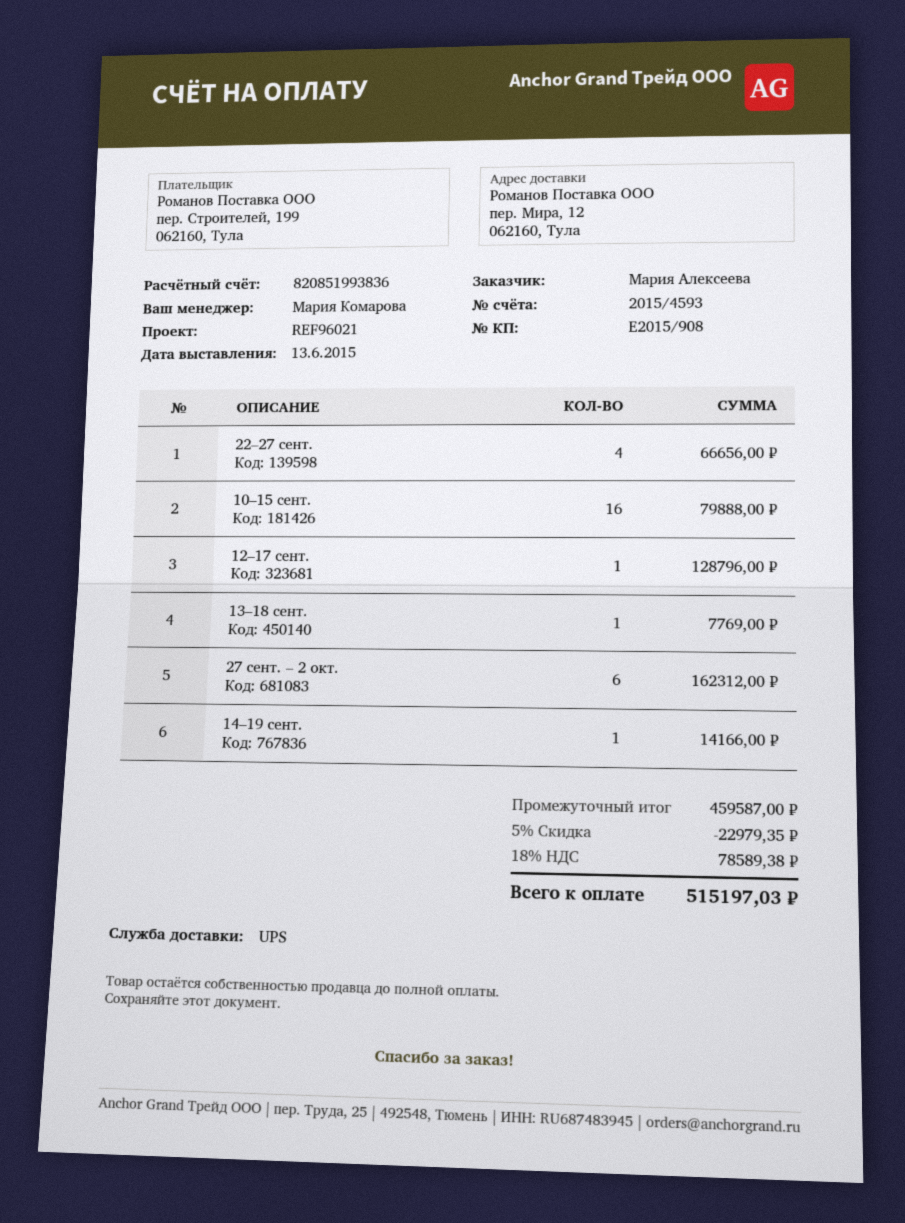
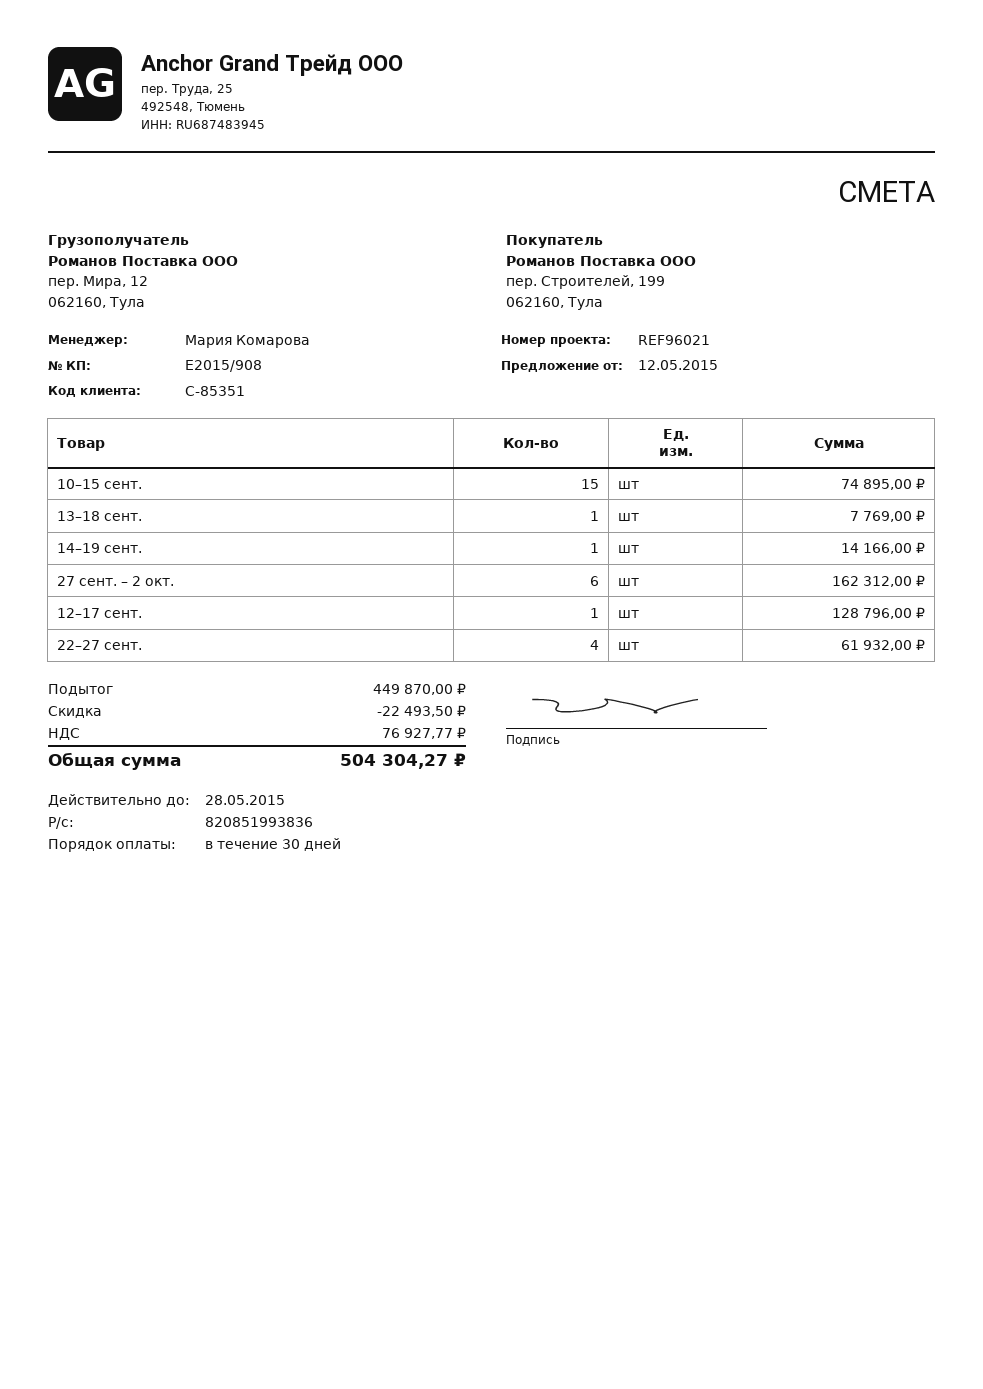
22–27 сент.: 4 for 66656.00 -> 4 for 61932.00
10–15 сент.: 16 for 79888.00 -> 15 for 74895.00
subtotal: 459587.00 -> 449870.00
discount: 22979.35 -> 22493.50
tax: 78589.38 -> 76927.77
total: 515197.03 -> 504304.27

